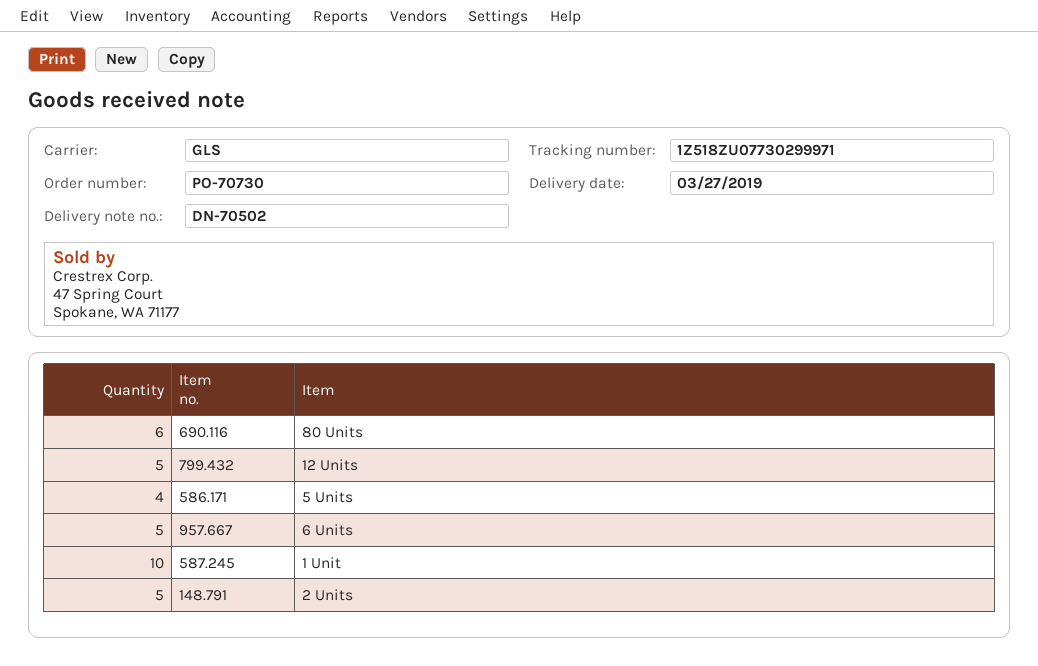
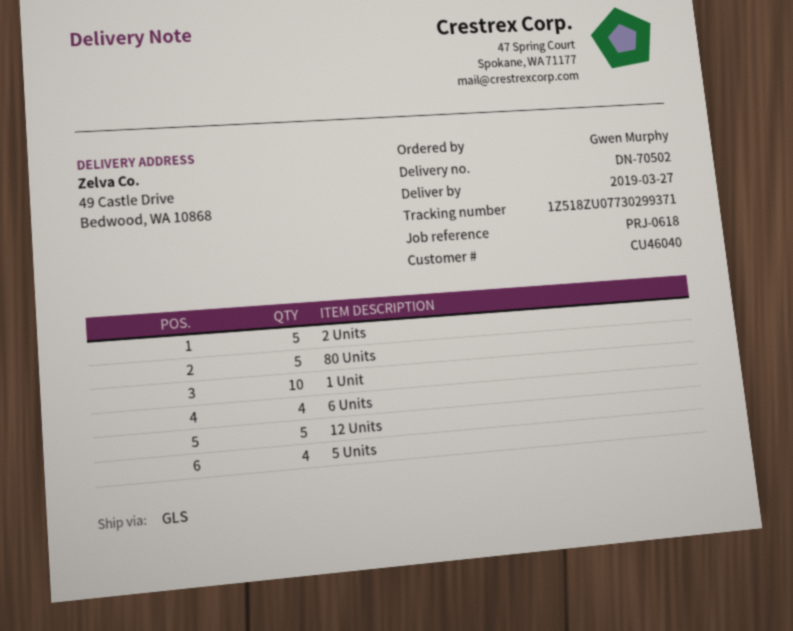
tracking number: 1Z518ZU07730299971 -> 1Z518ZU07730299371
80 Units: 6 -> 5
6 Units: 5 -> 4

